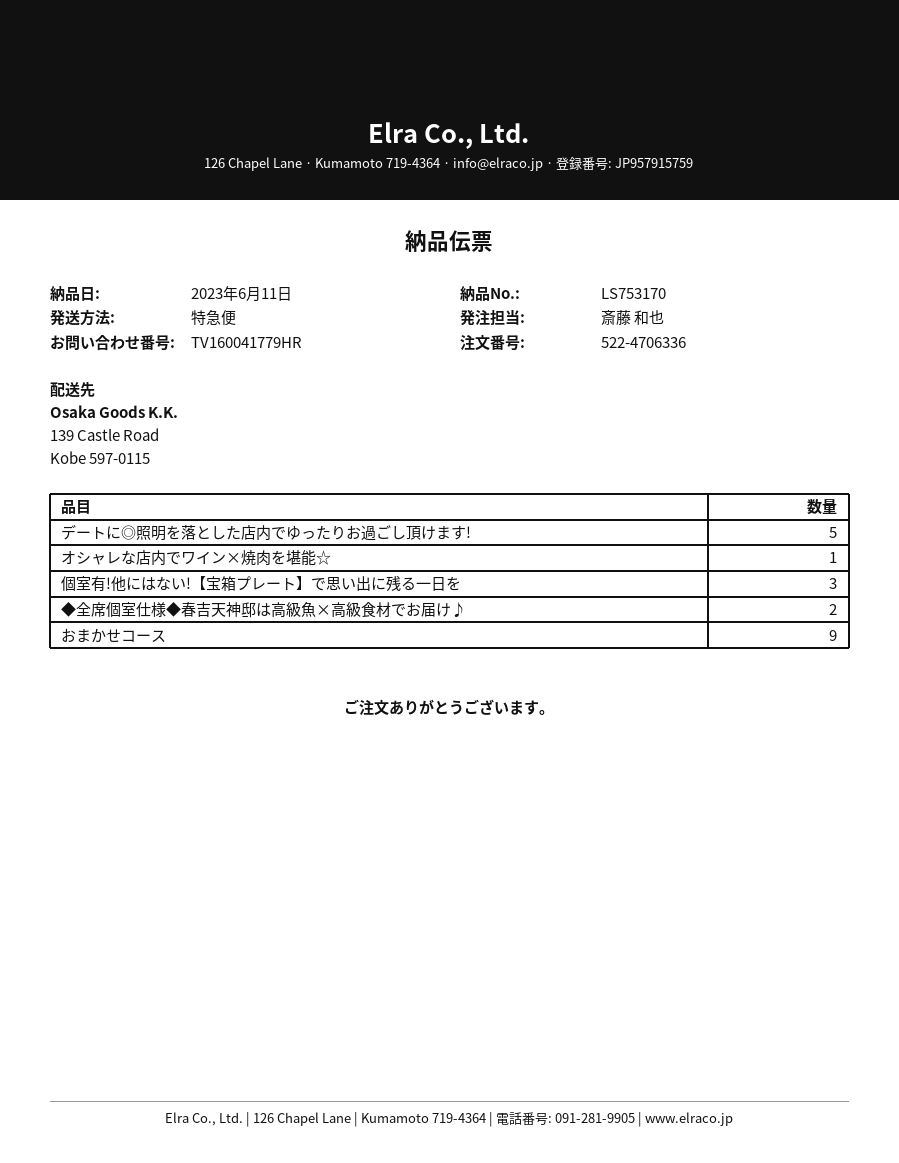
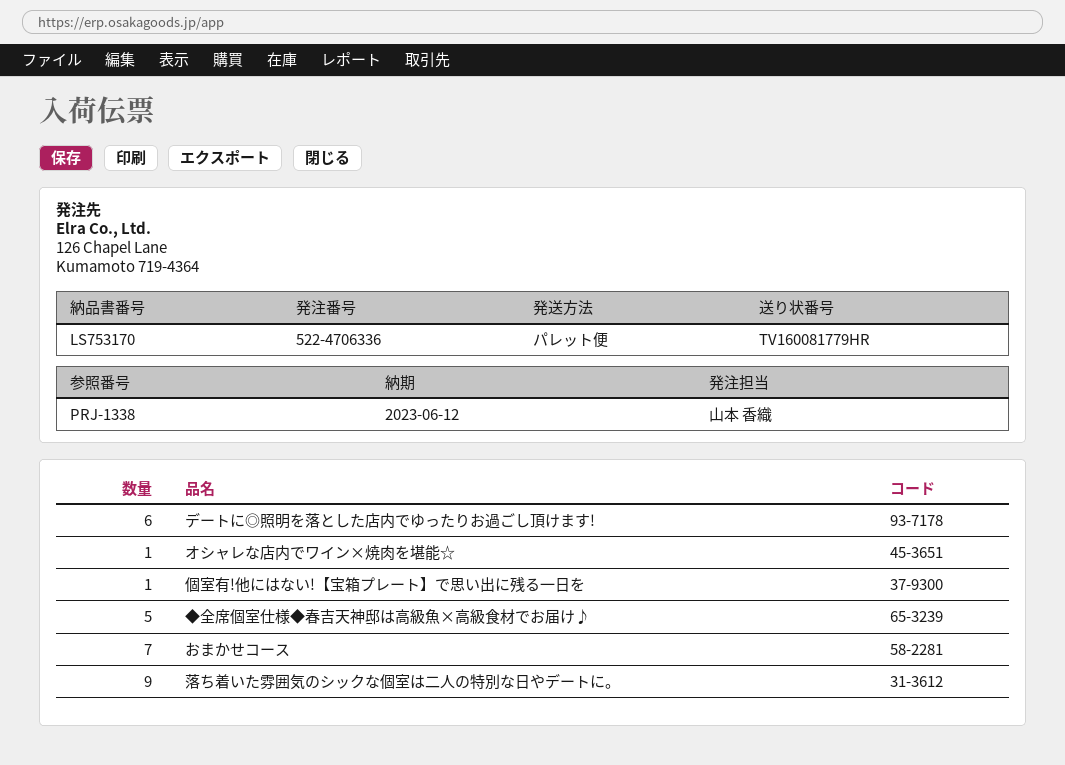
delivery date: 2023-06-11 -> 2023-06-12
ordered by: 斎藤 和也 -> 山本 香織
shipping method: express -> pallet freight
tracking number: TV160041779HR -> TV160081779HR
デートに◎照明を落とした店内でゆったりお過ごし頂けます!: 5 -> 6
個室有!他にはない!【宝箱プレート】で思い出に残る一日を: 3 -> 1
◆全席個室仕様◆春吉天神邸は高級魚×高級食材でお届け♪: 2 -> 5
おまかせコース: 9 -> 7
落ち着いた雰囲気のシックな個室は二人の特別な日やデートに。: none -> 9

